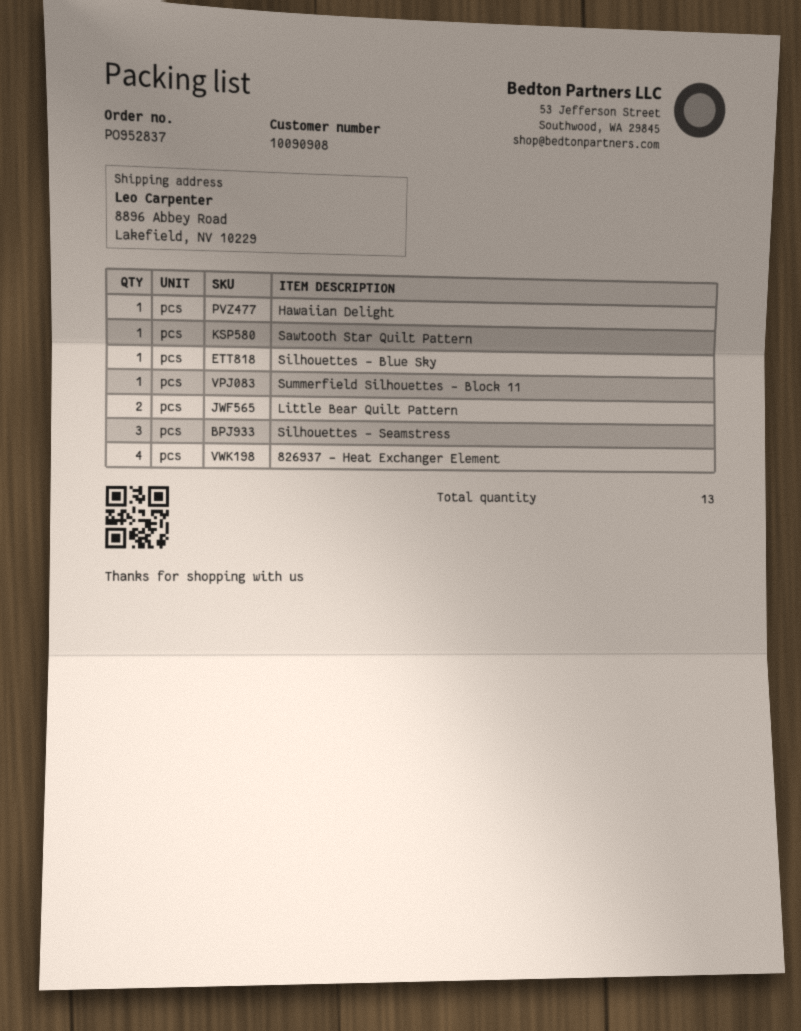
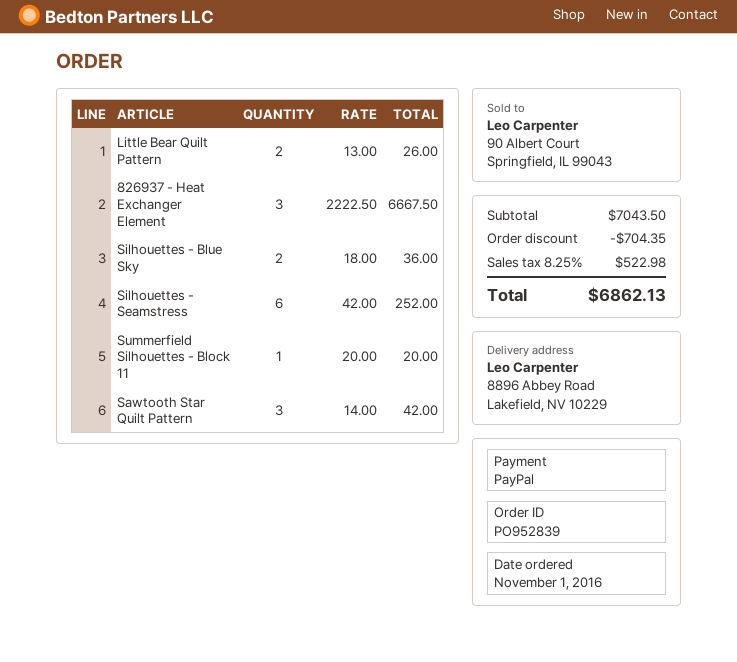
order number: PO952837 -> PO952839
Hawaiian Delight: 1 -> none
Sawtooth Star Quilt Pattern: 1 -> 3
Silhouettes - Blue Sky: 1 -> 2
Silhouettes - Seamstress: 3 -> 6
826937 - Heat Exchanger Element: 4 -> 3

